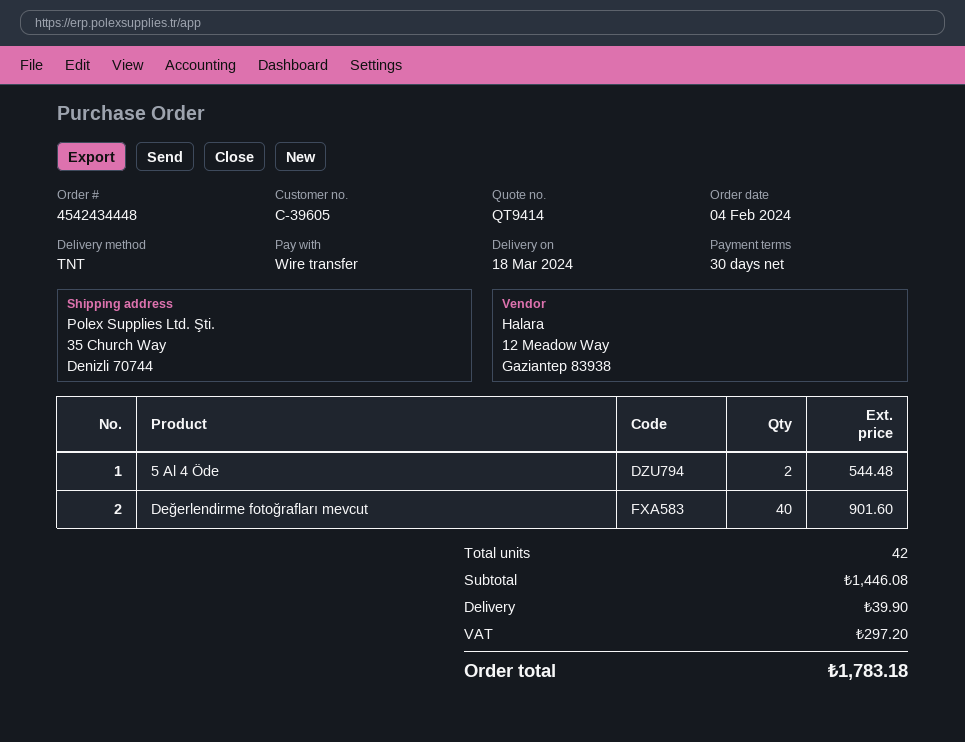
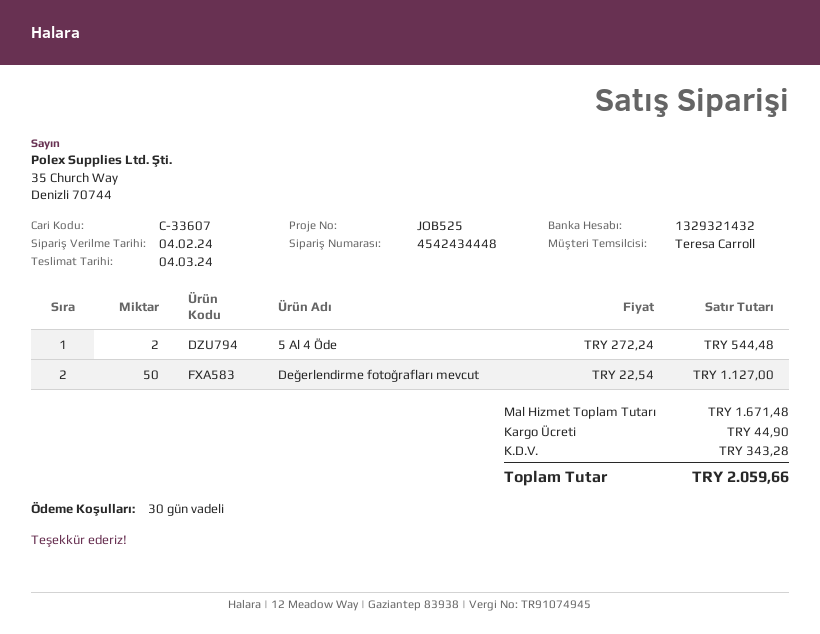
delivery date: 2024-03-18 -> 2024-03-04
customer number: C-39605 -> C-33607
Değerlendirme fotoğrafları mevcut: 40 for 901.60 -> 50 for 1127.00
subtotal: 1446.08 -> 1671.48
shipping: 39.90 -> 44.90
tax: 297.20 -> 343.28
total: 1783.18 -> 2059.66

